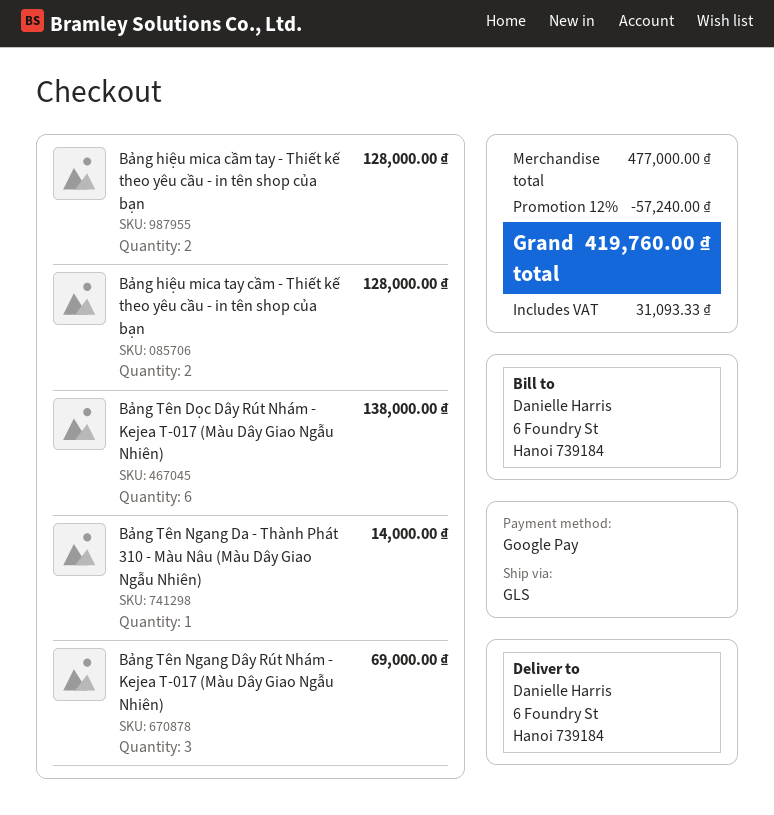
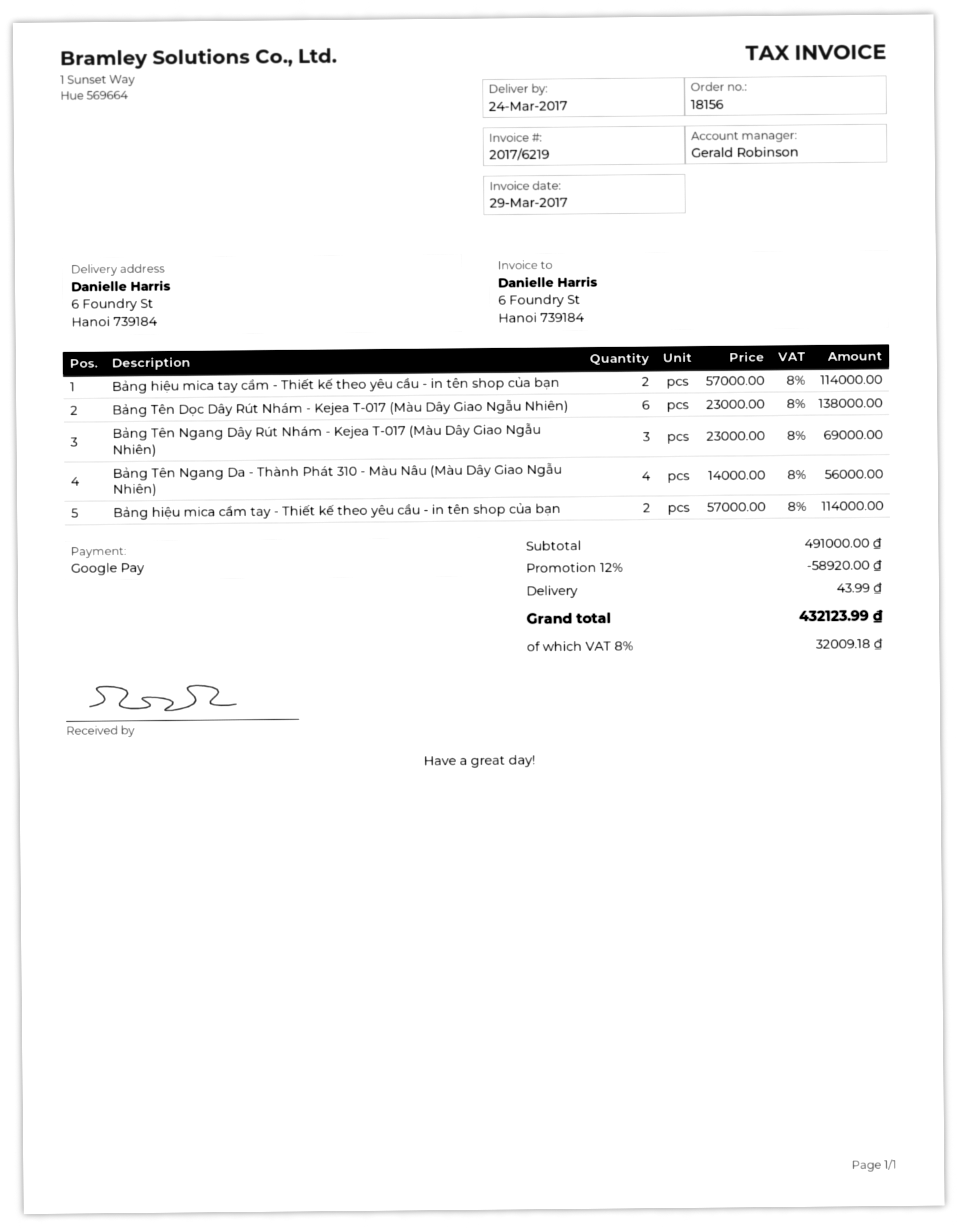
Bảng hiệu mica cầm tay - Thiết kế theo yêu cầu - in tên shop của bạn: 2 for 128000.00 -> 2 for 114000.00
Bảng hiệu mica tay cầm - Thiết kế theo yêu cầu - in tên shop của bạn: 2 for 128000.00 -> 2 for 114000.00
Bảng Tên Ngang Da - Thành Phát 310 - Màu Nâu (Màu Dây Giao Ngẫu Nhiên): 1 for 14000.00 -> 4 for 56000.00
subtotal: 477000.00 -> 491000.00
discount: 12% = 57240.00 -> 12% = 58920.00
shipping: none -> 43.99
tax: 31093.33 -> 32009.18
total: 419760.00 -> 432123.99

